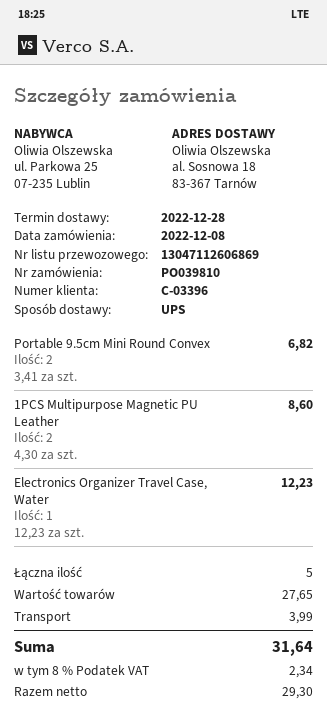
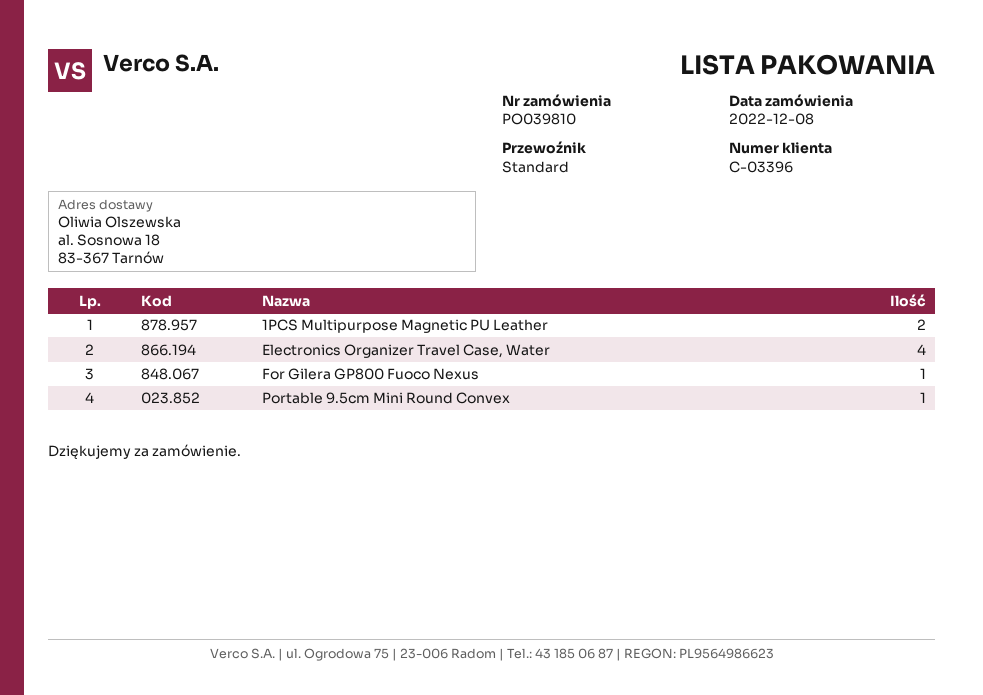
shipping method: UPS -> standard
Portable 9.5cm Mini Round Convex: 2 -> 1
Electronics Organizer Travel Case, Water: 1 -> 4
For Gilera GP800 Fuoco Nexus: none -> 1

